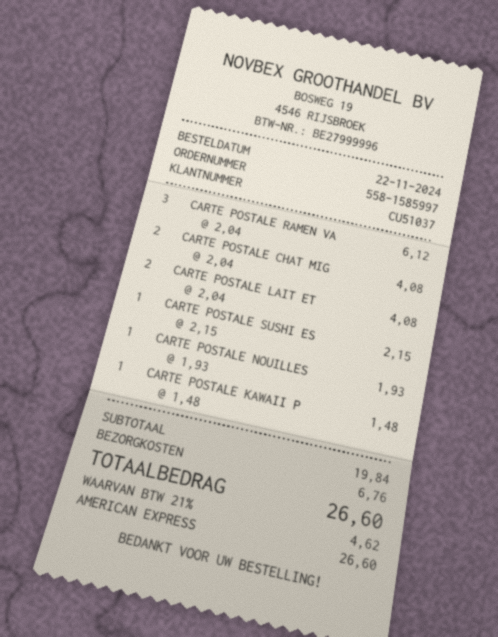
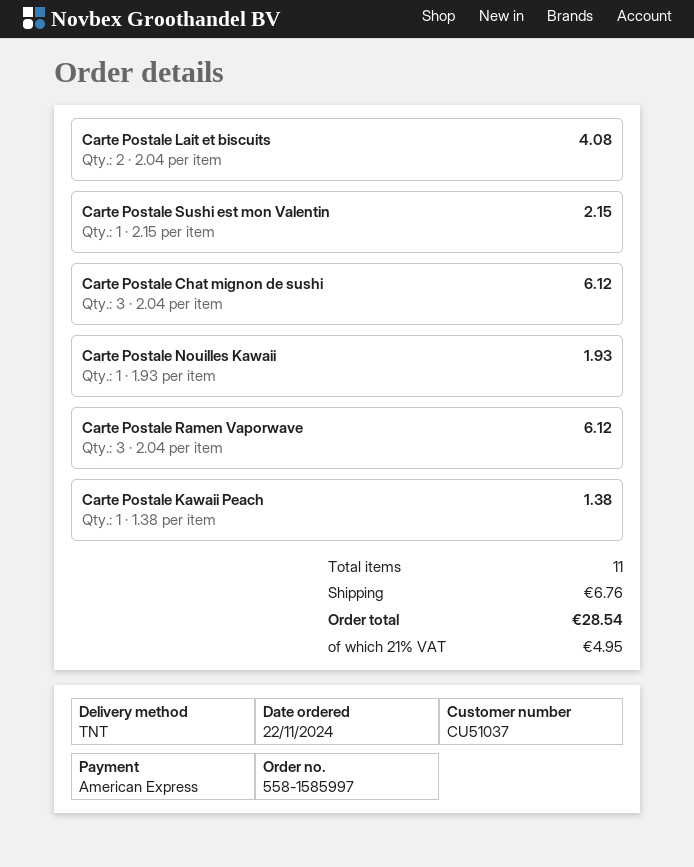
CARTE POSTALE CHAT MIG: 2 x 2.04 = 4.08 -> 3 x 2.04 = 6.12
CARTE POSTALE KAWAII P: 1 x 1.48 = 1.48 -> 1 x 1.38 = 1.38
tax: 21% = 4.62 -> 21% = 4.95
total: 26.60 -> 28.54

